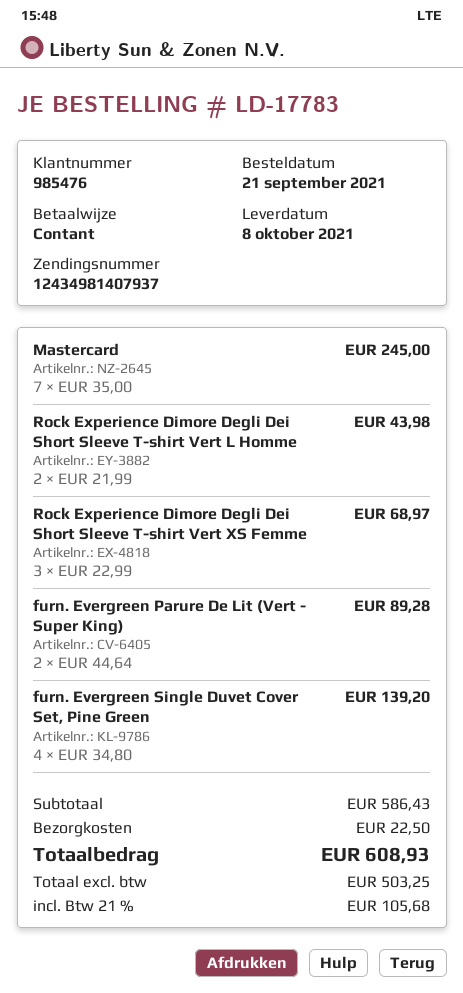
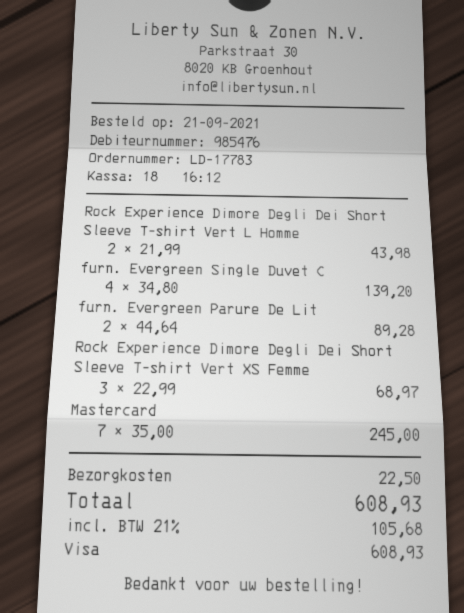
payment method: cash -> Visa

